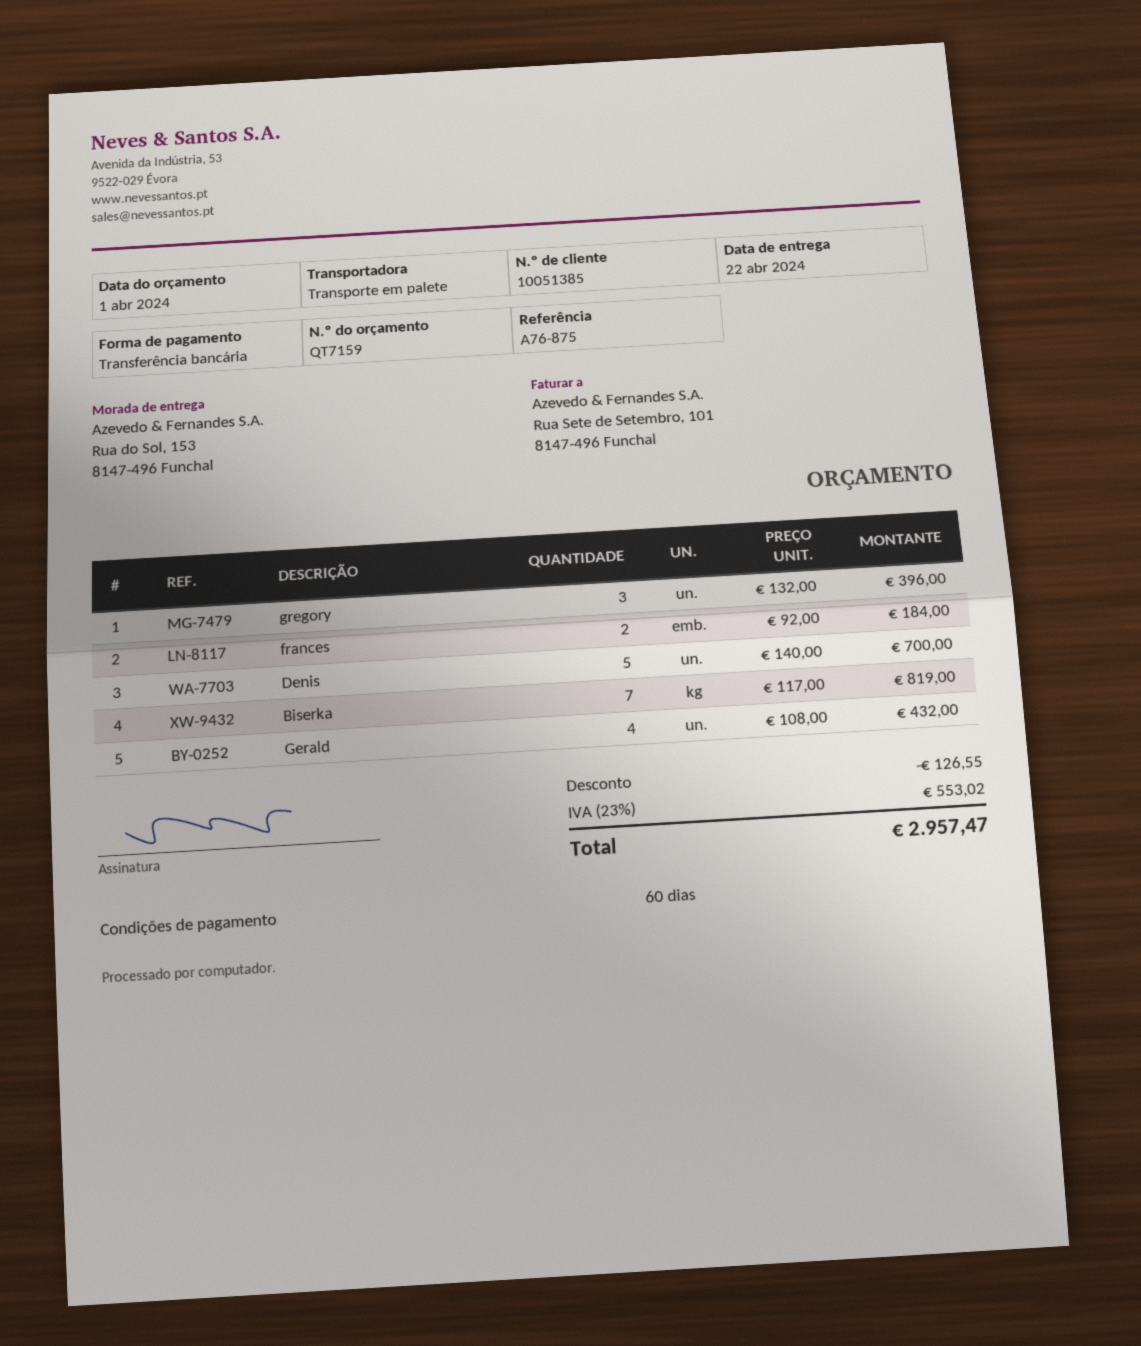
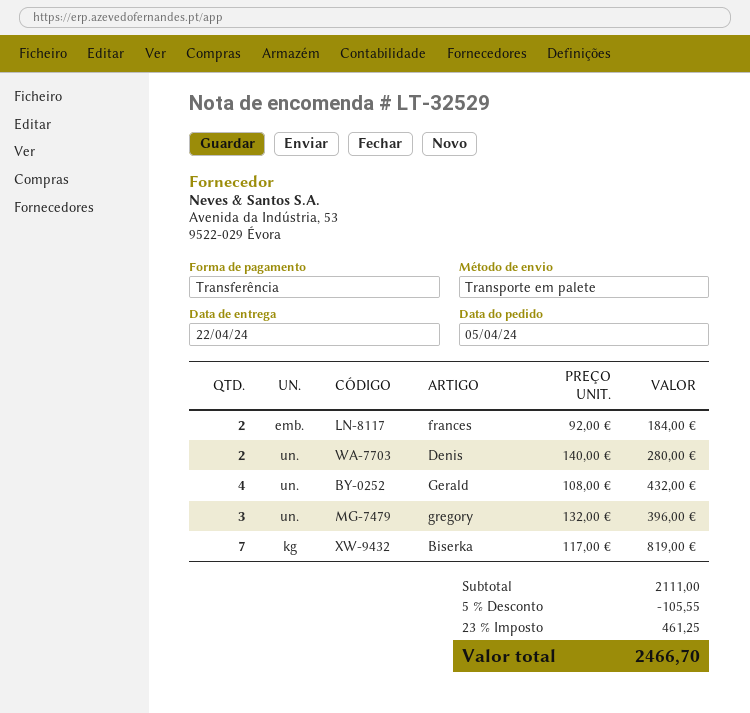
Denis: 5 x 140.00 = 700.00 -> 2 x 140.00 = 280.00
discount: 126.55 -> 105.55
tax: 23% = 553.02 -> 23% = 461.25
total: 2957.47 -> 2466.70

